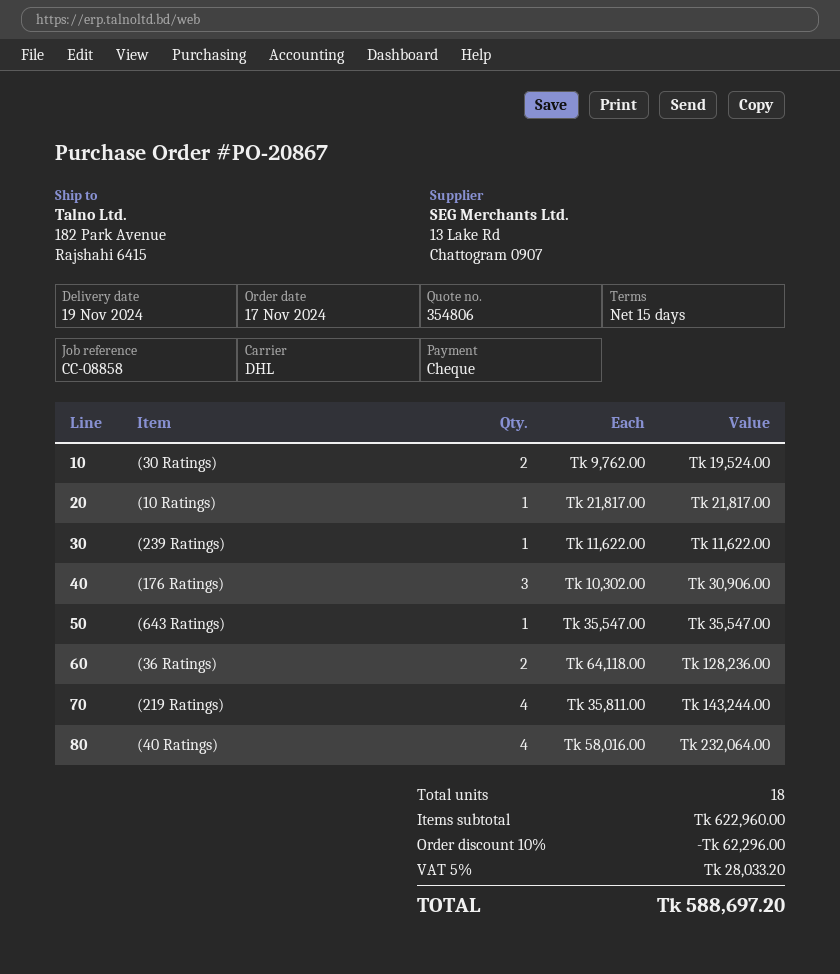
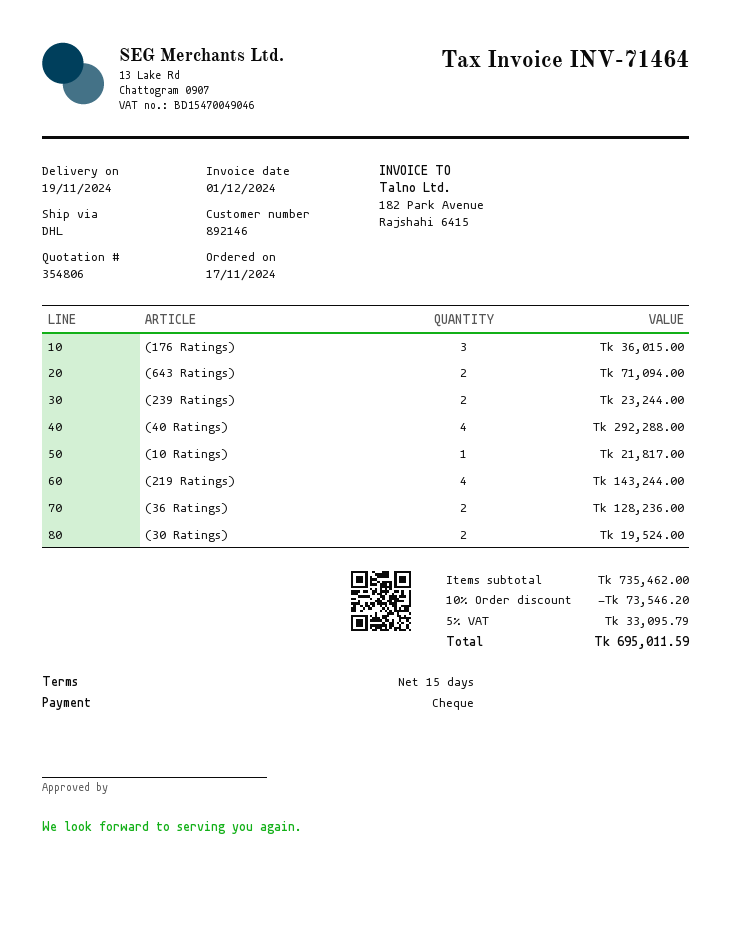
(239 Ratings): 1 for 11622.00 -> 2 for 23244.00
(176 Ratings): 3 for 30906.00 -> 3 for 36015.00
(643 Ratings): 1 for 35547.00 -> 2 for 71094.00
(40 Ratings): 4 for 232064.00 -> 4 for 292288.00
subtotal: 622960.00 -> 735462.00
discount: 10% = 62296.00 -> 10% = 73546.20
tax: 5% = 28033.20 -> 5% = 33095.79
total: 588697.20 -> 695011.59

